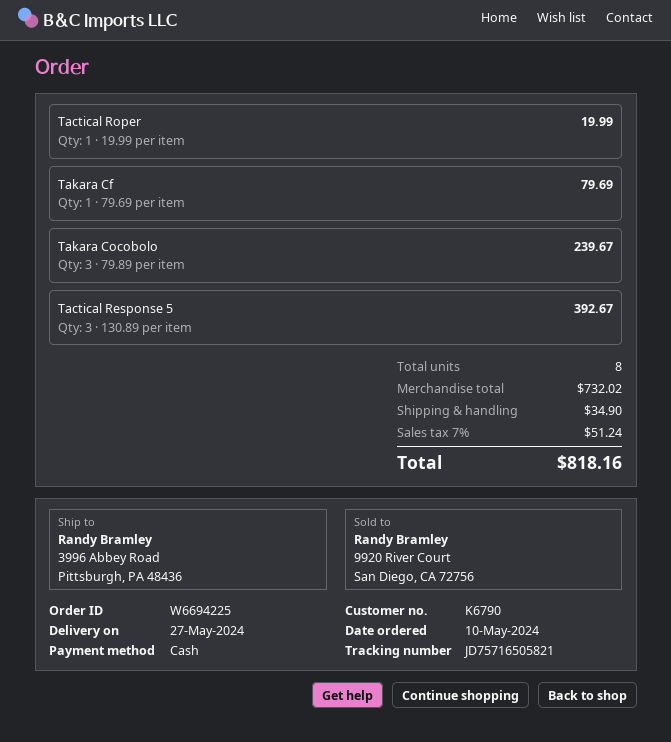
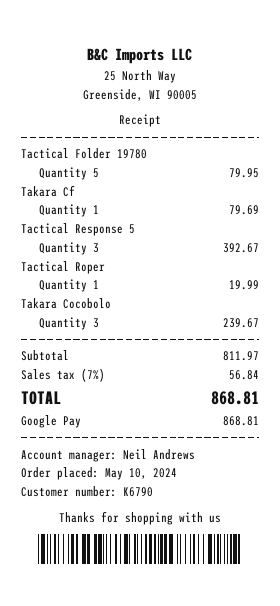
payment method: cash -> Google Pay
Tactical Folder 19780: none -> 5 for 79.95
subtotal: 732.02 -> 811.97
shipping: 34.90 -> none
tax: 7% = 51.24 -> 7% = 56.84
total: 818.16 -> 868.81

